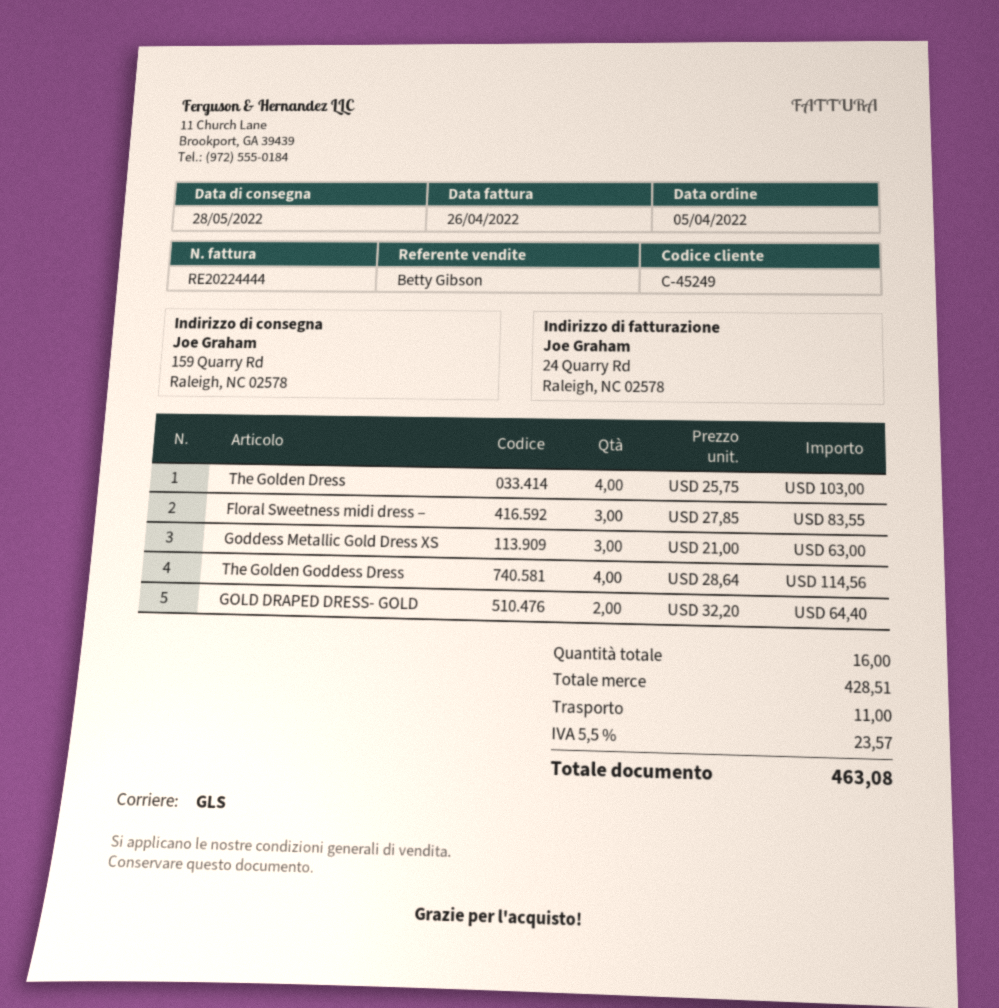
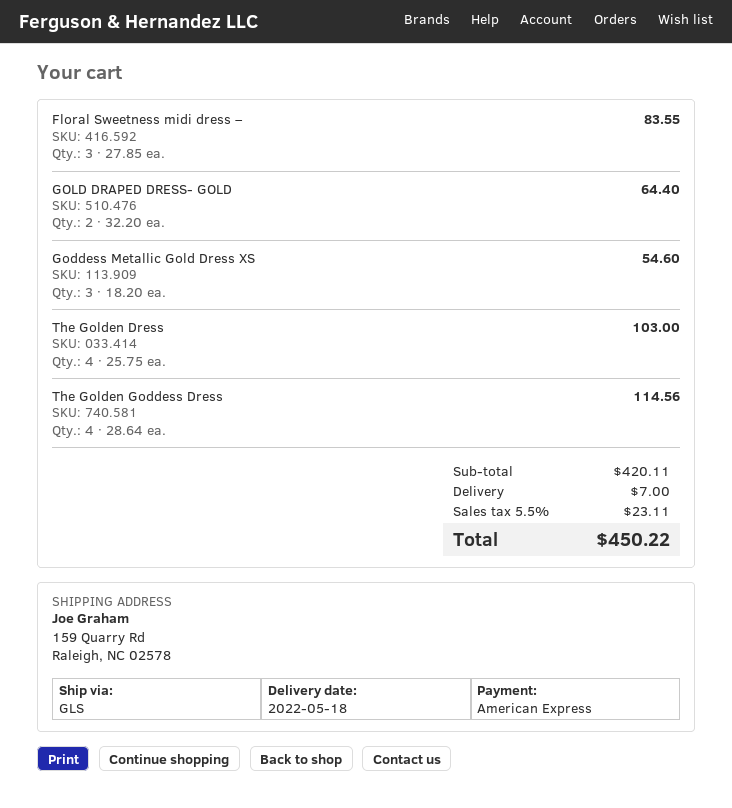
delivery date: 2022-05-28 -> 2022-05-18
Goddess Metallic Gold Dress XS: 3 x 21.00 = 63.00 -> 3 x 18.20 = 54.60
subtotal: 428.51 -> 420.11
shipping: 11.00 -> 7.00
tax: 5.5% = 23.57 -> 5.5% = 23.11
total: 463.08 -> 450.22

